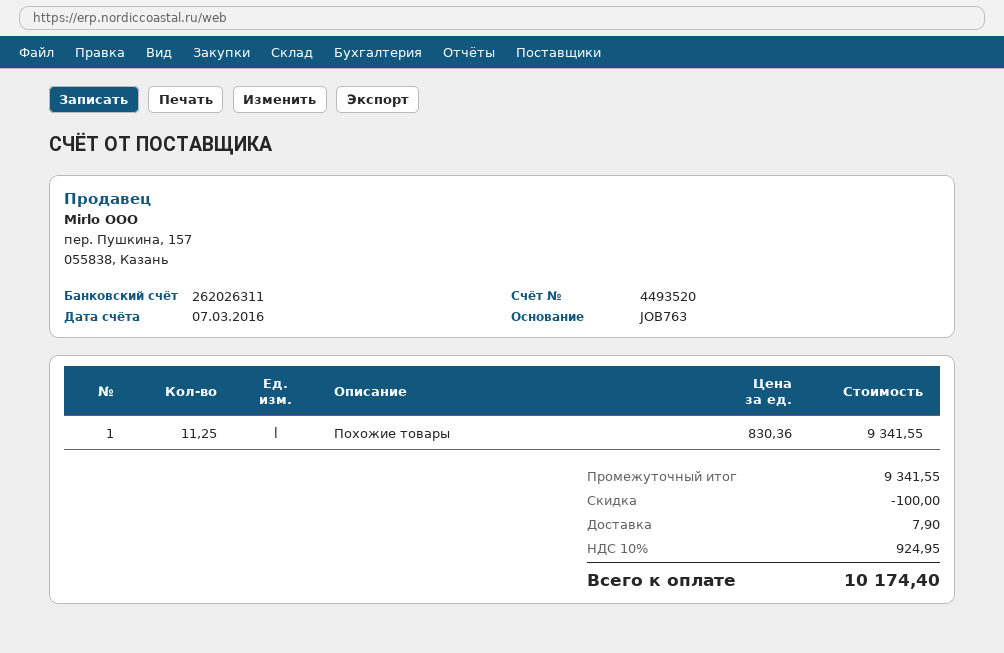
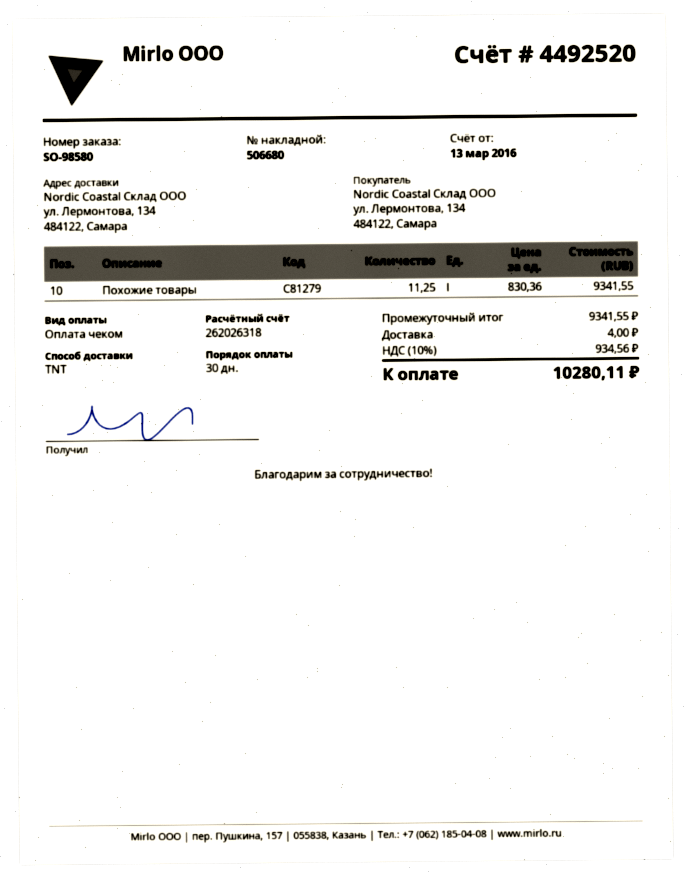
invoice number: 4493520 -> 4492520
invoice date: 2016-03-07 -> 2016-03-13
bank account: 262026311 -> 262026318
discount: 100.00 -> none
shipping: 7.90 -> 4.00
tax: 10% = 924.95 -> 10% = 934.56
total: 10174.40 -> 10280.11

